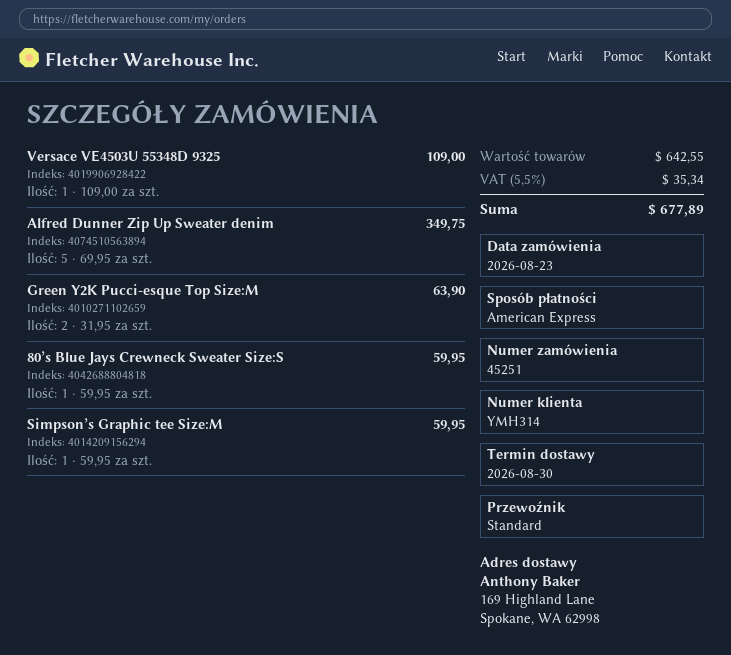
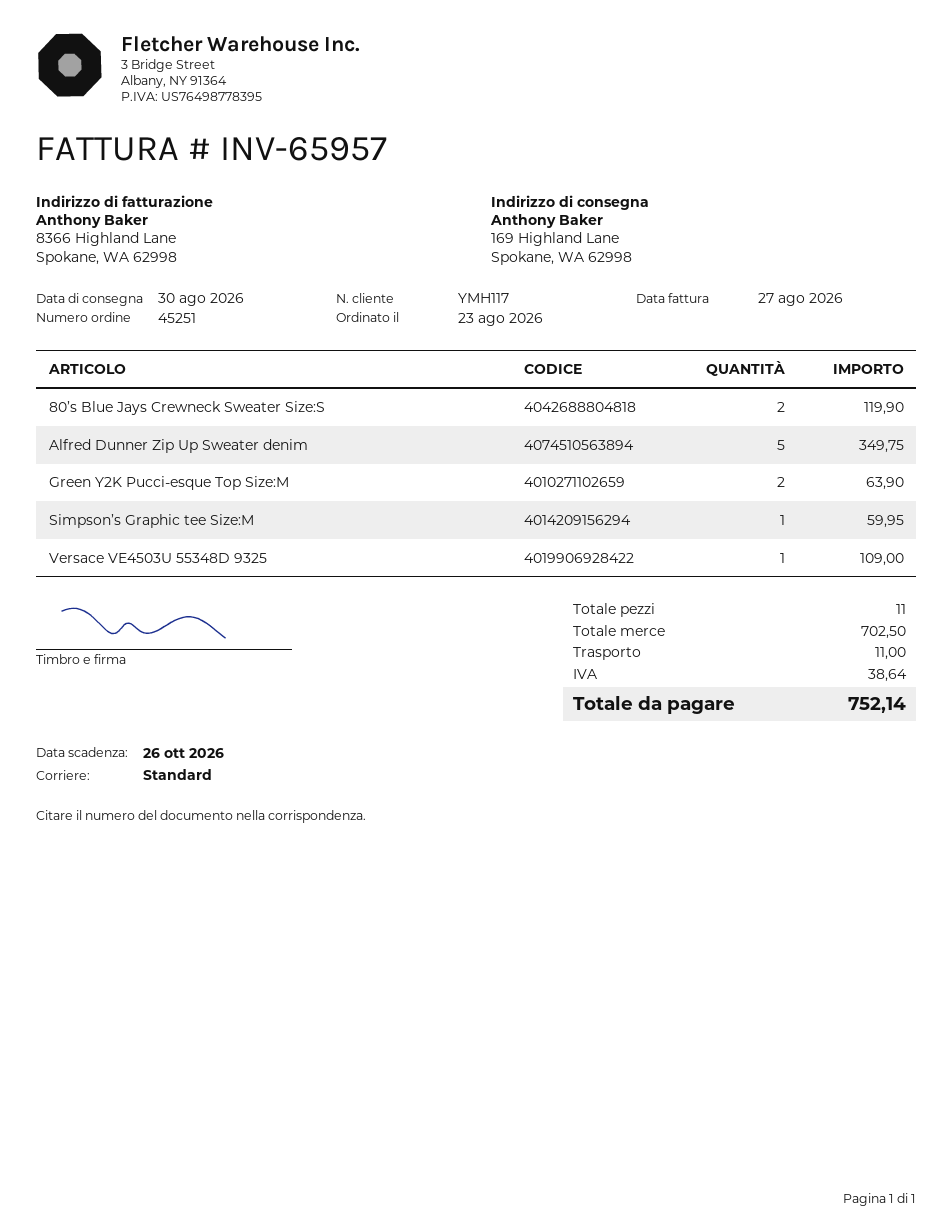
customer number: YMH314 -> YMH117
80’s Blue Jays Crewneck Sweater Size:S: 1 for 59.95 -> 2 for 119.90
subtotal: 642.55 -> 702.50
shipping: none -> 11.00
tax: 35.34 -> 38.64
total: 677.89 -> 752.14

